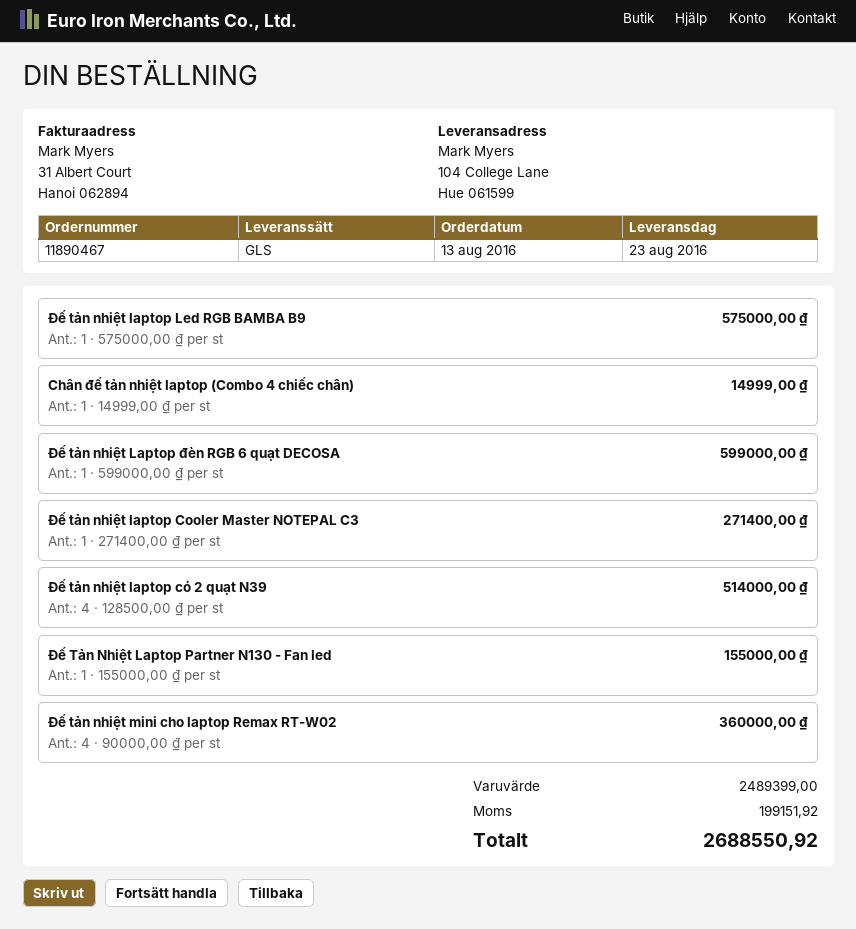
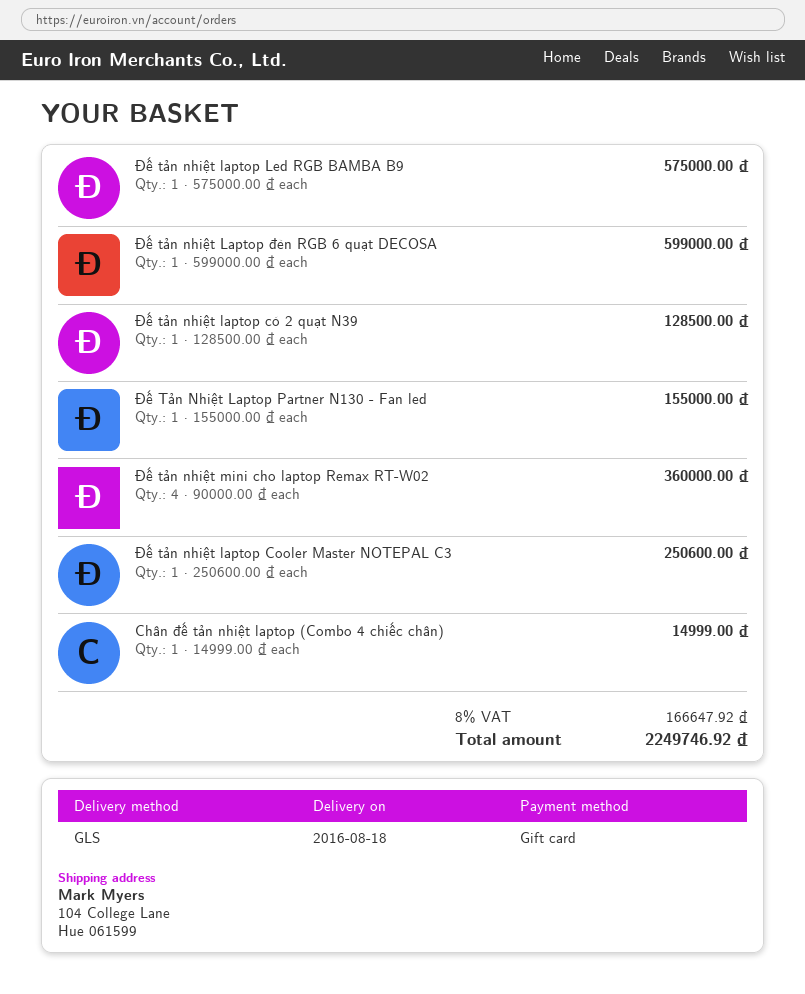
delivery date: 2016-08-23 -> 2016-08-18
Đế tản nhiệt laptop Cooler Master NOTEPAL C3: 1 x 271400.00 = 271400.00 -> 1 x 250600.00 = 250600.00
Đế tản nhiệt laptop có 2 quạt N39: 4 x 128500.00 = 514000.00 -> 1 x 128500.00 = 128500.00
tax: 199151.92 -> 166647.92
total: 2688550.92 -> 2249746.92

